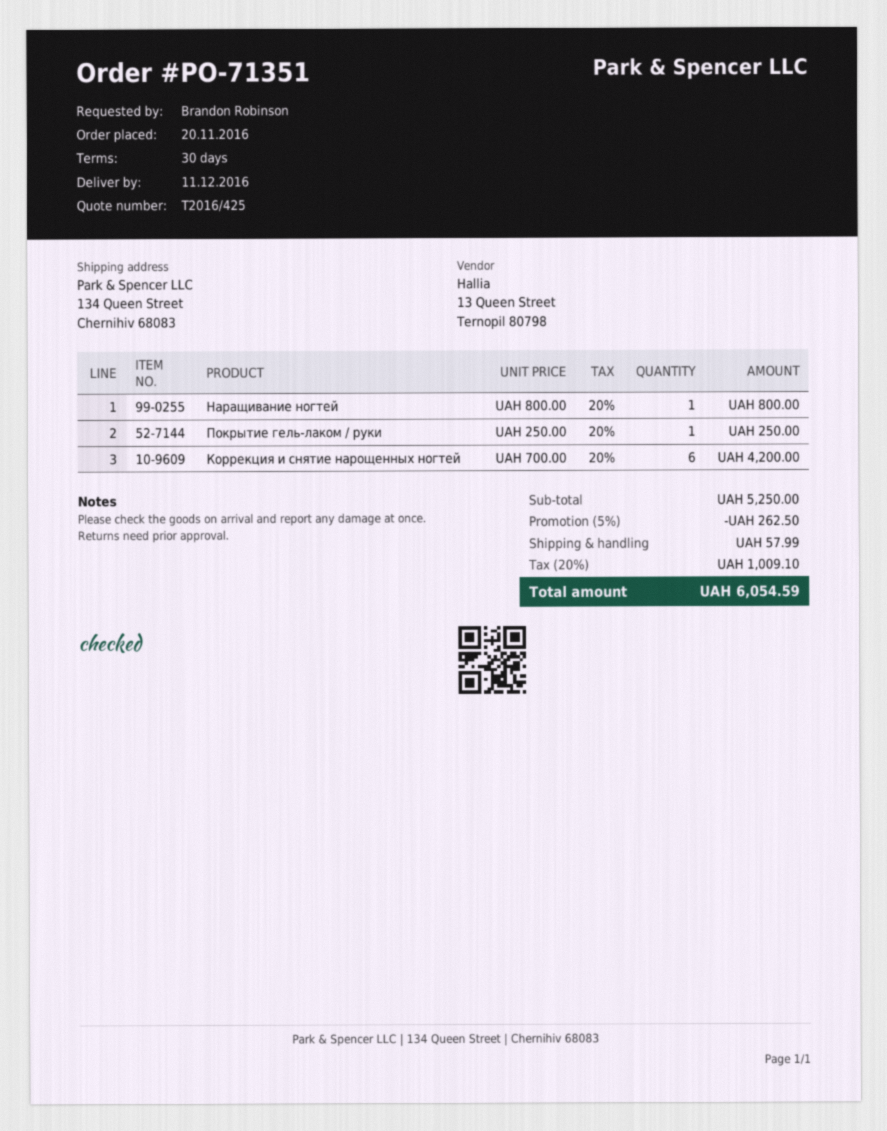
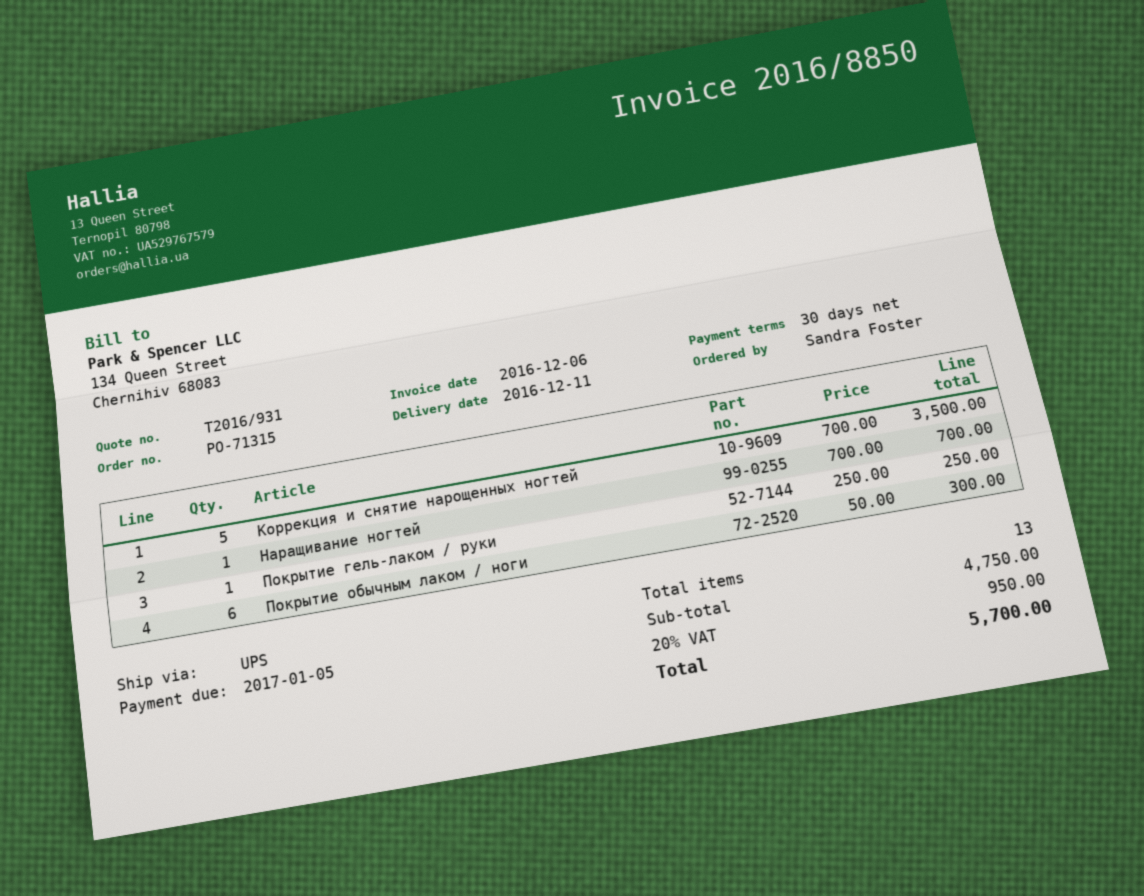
quote number: T2016/425 -> T2016/931
order number: PO-71351 -> PO-71315
ordered by: Brandon Robinson -> Sandra Foster
Наращивание ногтей: 1 x 800.00 = 800.00 -> 1 x 700.00 = 700.00
Коррекция и снятие нарощенных ногтей: 6 x 700.00 = 4200.00 -> 5 x 700.00 = 3500.00
Покрытие обычным лаком / ноги: none -> 6 x 50.00 = 300.00
subtotal: 5250.00 -> 4750.00
discount: 5% = 262.50 -> none
shipping: 57.99 -> none
tax: 20% = 1009.10 -> 20% = 950.00
total: 6054.59 -> 5700.00

